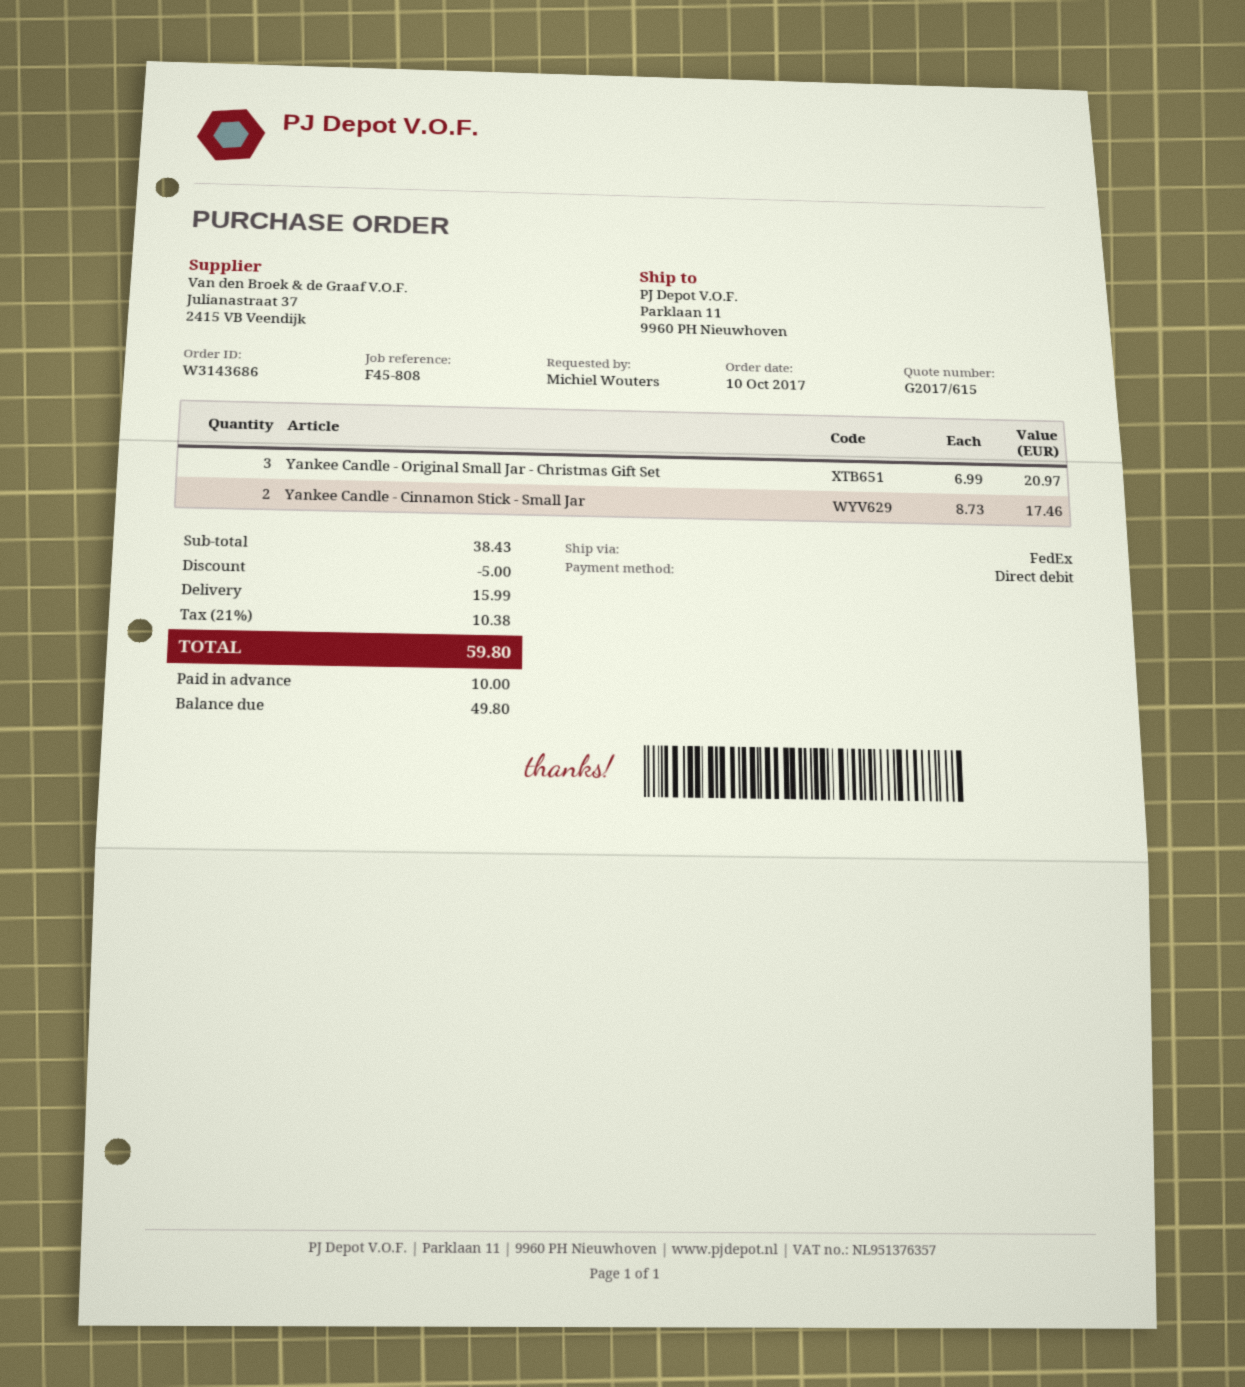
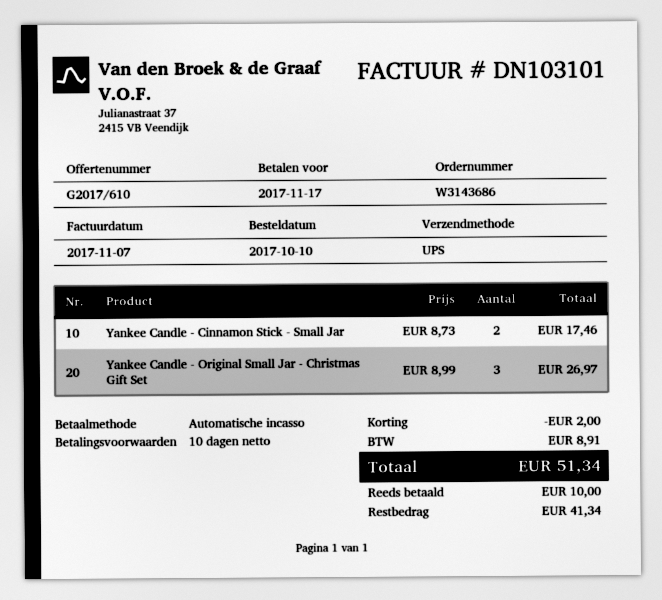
quote number: G2017/615 -> G2017/610
shipping method: FedEx -> UPS
Yankee Candle - Original Small Jar - Christmas Gift Set: 3 x 6.99 = 20.97 -> 3 x 8.99 = 26.97
discount: 5.00 -> 2.00
shipping: 15.99 -> none
tax: 10.38 -> 8.91
total: 59.80 -> 51.34
balance: 49.80 -> 41.34

